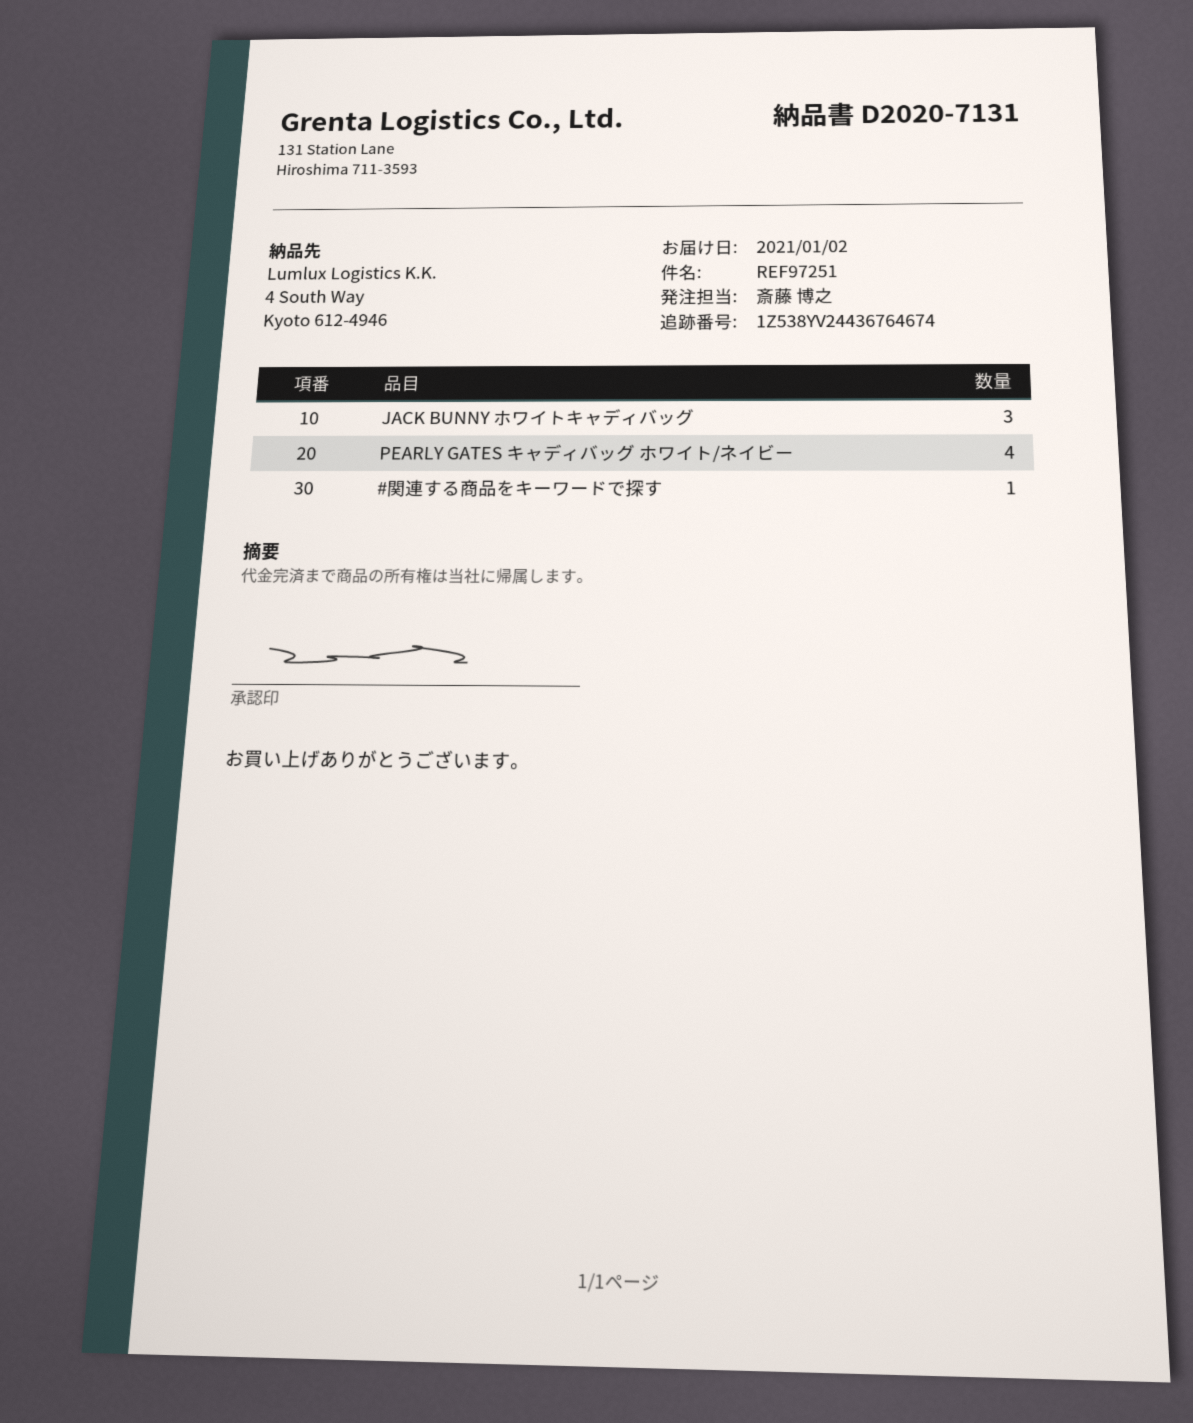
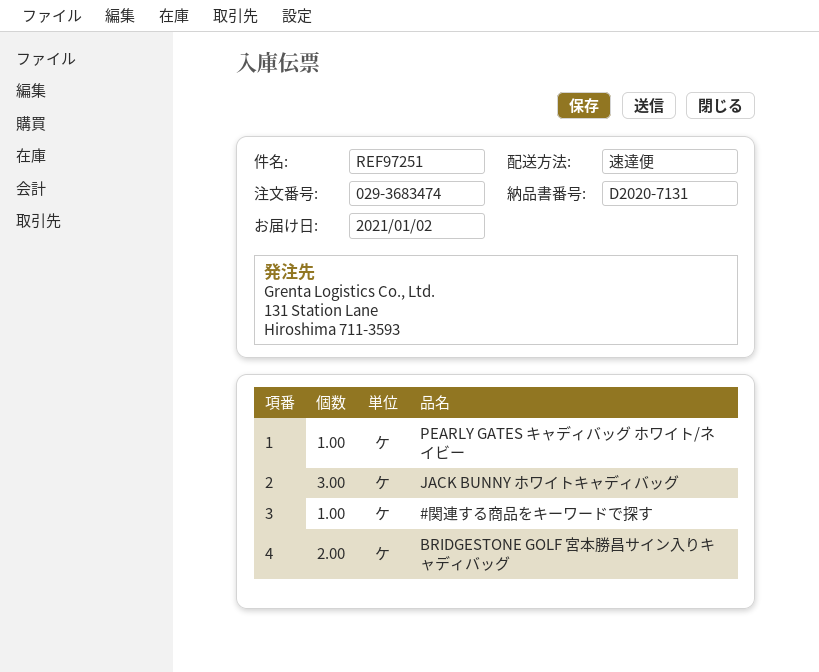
PEARLY GATES キャディバッグ ホワイト/ネイビー: 4 -> 1
BRIDGESTONE GOLF 宮本勝昌サイン入りキャディバッグ: none -> 2

